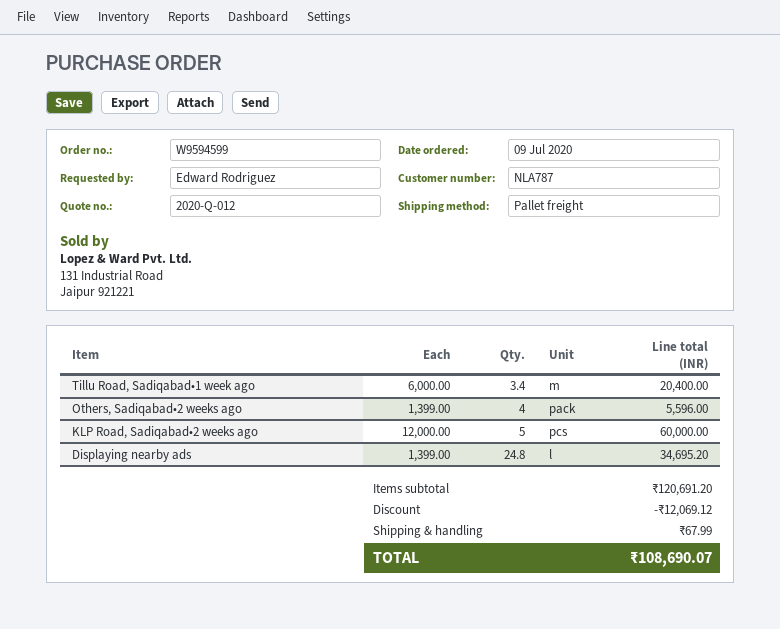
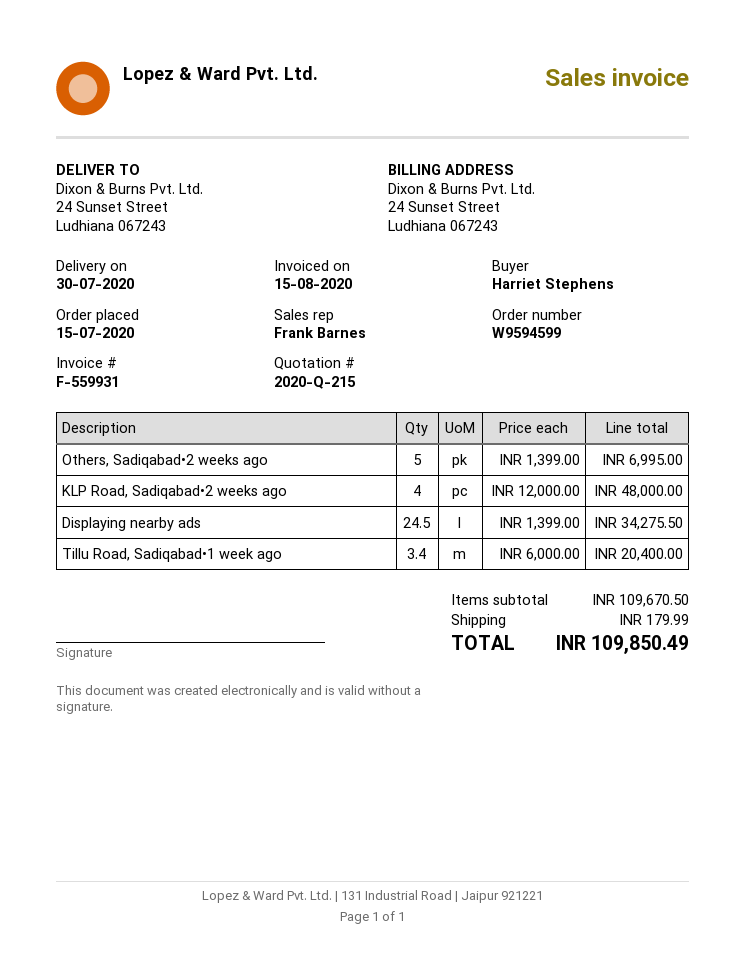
quote number: 2020-Q-012 -> 2020-Q-215
order date: 2020-07-09 -> 2020-07-15
ordered by: Edward Rodriguez -> Harriet Stephens
Others, Sadiqabad•2 weeks ago: 4 x 1399.00 = 5596.00 -> 5 x 1399.00 = 6995.00
KLP Road, Sadiqabad•2 weeks ago: 5 x 12000.00 = 60000.00 -> 4 x 12000.00 = 48000.00
Displaying nearby ads: 24.8 x 1399.00 = 34695.20 -> 24.5 x 1399.00 = 34275.50
subtotal: 120691.20 -> 109670.50
discount: 12069.12 -> none
shipping: 67.99 -> 179.99
total: 108690.07 -> 109850.49

